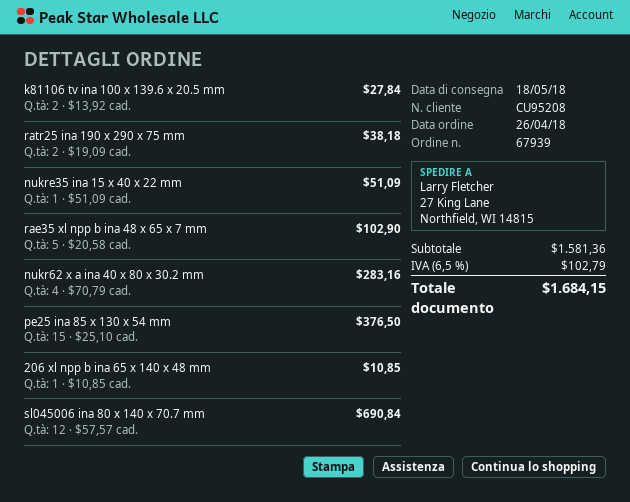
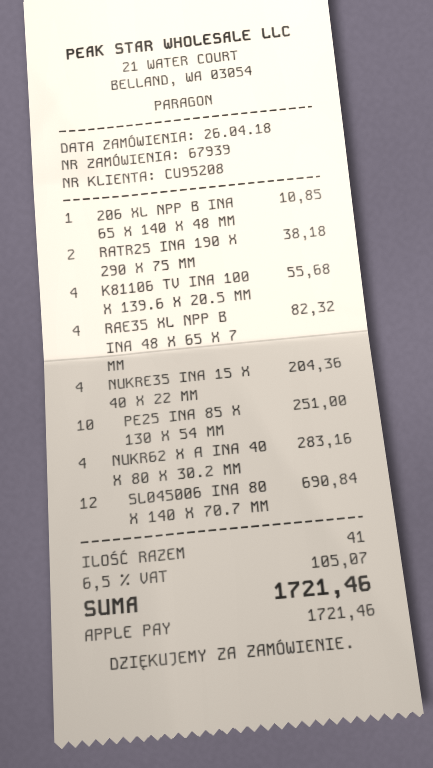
k81106 tv ina 100 x 139.6 x 20.5 mm: 2 for 27.84 -> 4 for 55.68
nukre35 ina 15 x 40 x 22 mm: 1 for 51.09 -> 4 for 204.36
rae35 xl npp b ina 48 x 65 x 7 mm: 5 for 102.90 -> 4 for 82.32
pe25 ina 85 x 130 x 54 mm: 15 for 376.50 -> 10 for 251.00
tax: 6.5% = 102.79 -> 6.5% = 105.07
total: 1684.15 -> 1721.46

